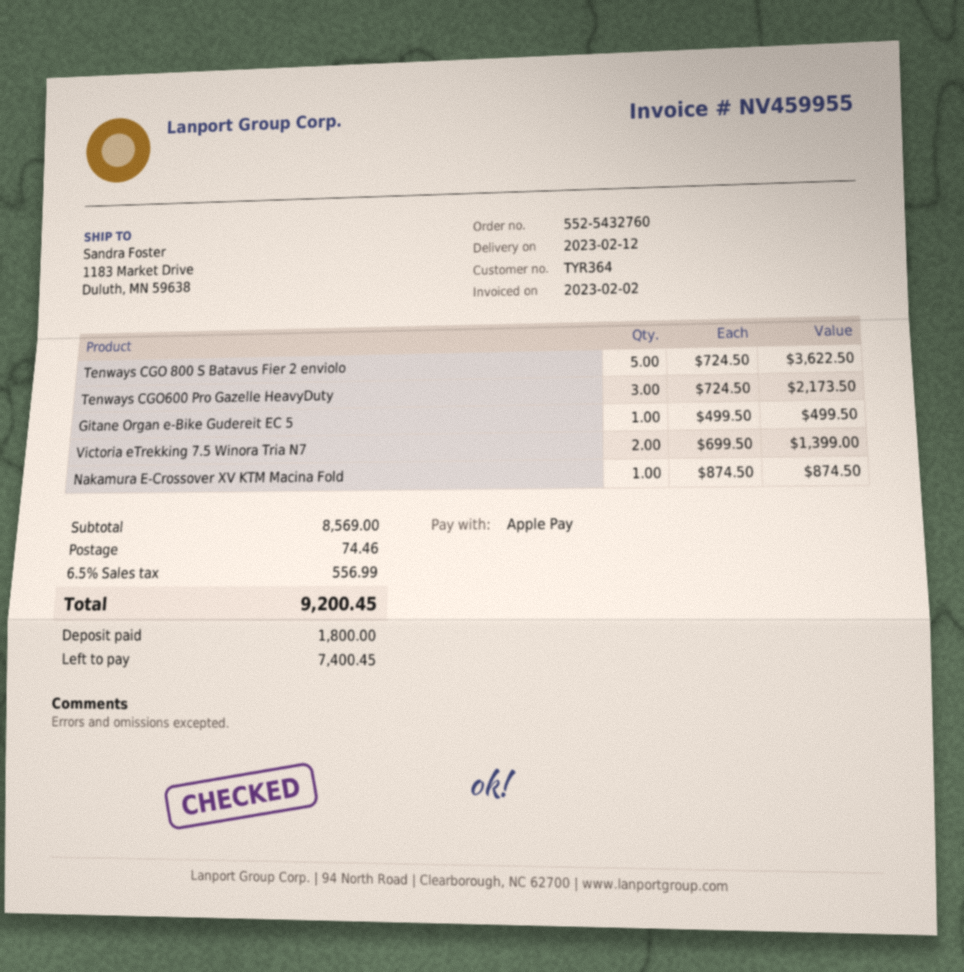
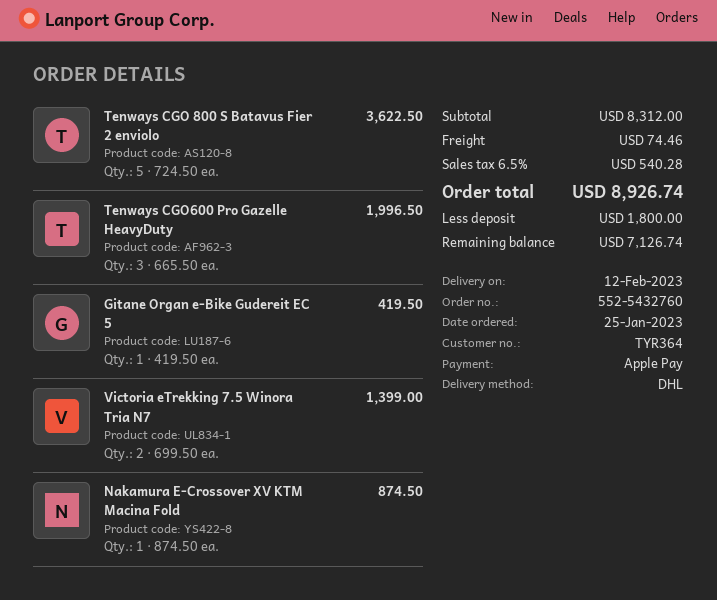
Tenways CGO600 Pro Gazelle HeavyDuty: 3 x 724.50 = 2173.50 -> 3 x 665.50 = 1996.50
Gitane Organ e-Bike Gudereit EC 5: 1 x 499.50 = 499.50 -> 1 x 419.50 = 419.50
subtotal: 8569.00 -> 8312.00
tax: 6.5% = 556.99 -> 6.5% = 540.28
total: 9200.45 -> 8926.74
balance: 7400.45 -> 7126.74

